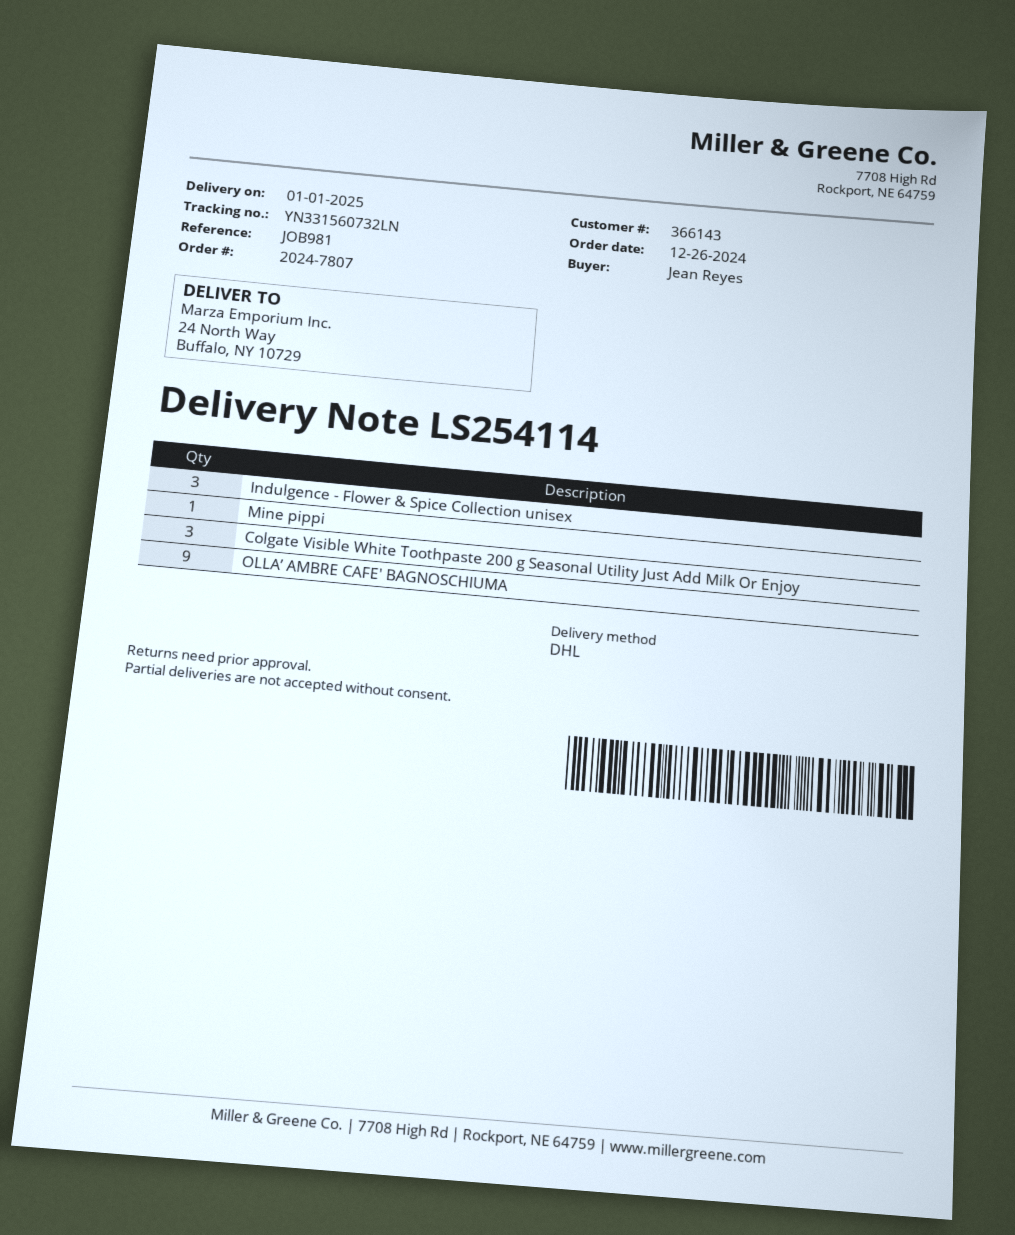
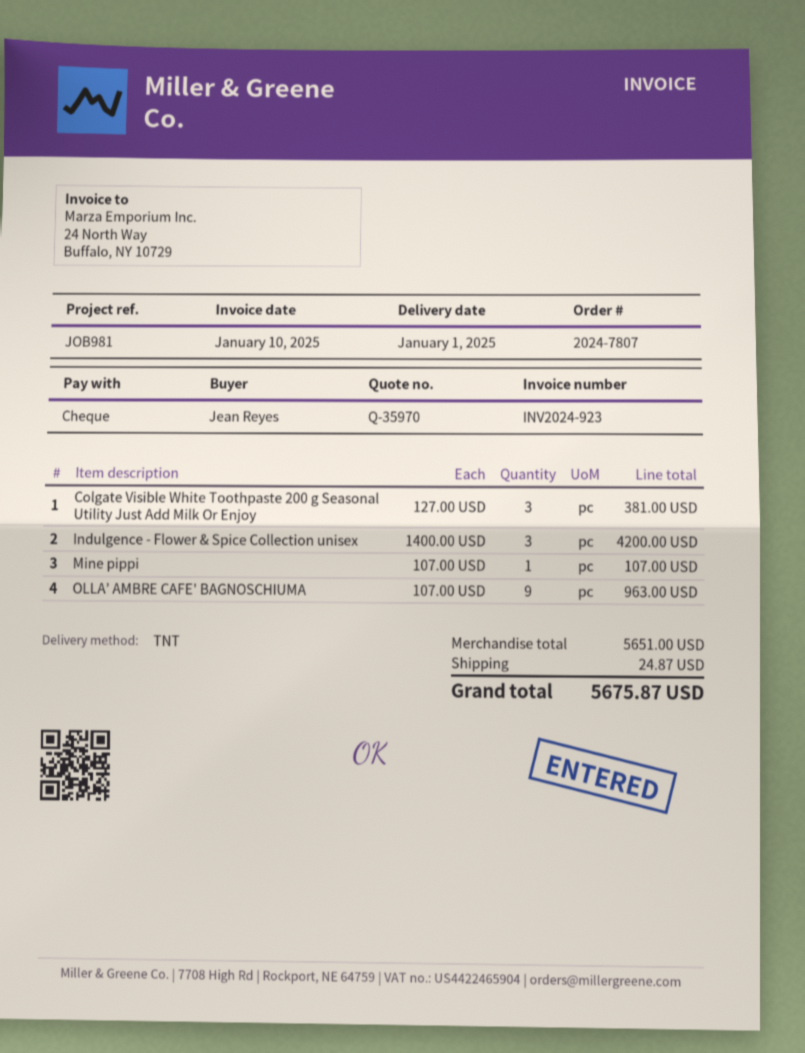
shipping method: DHL -> TNT

